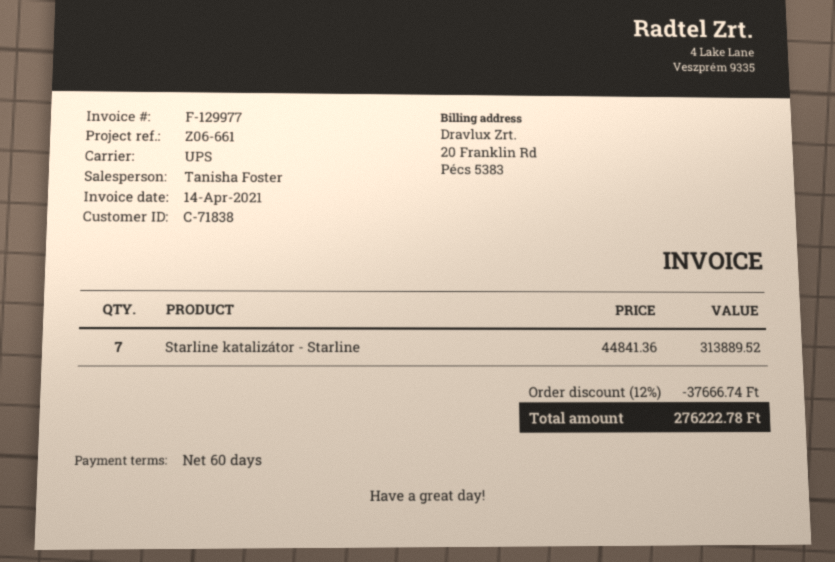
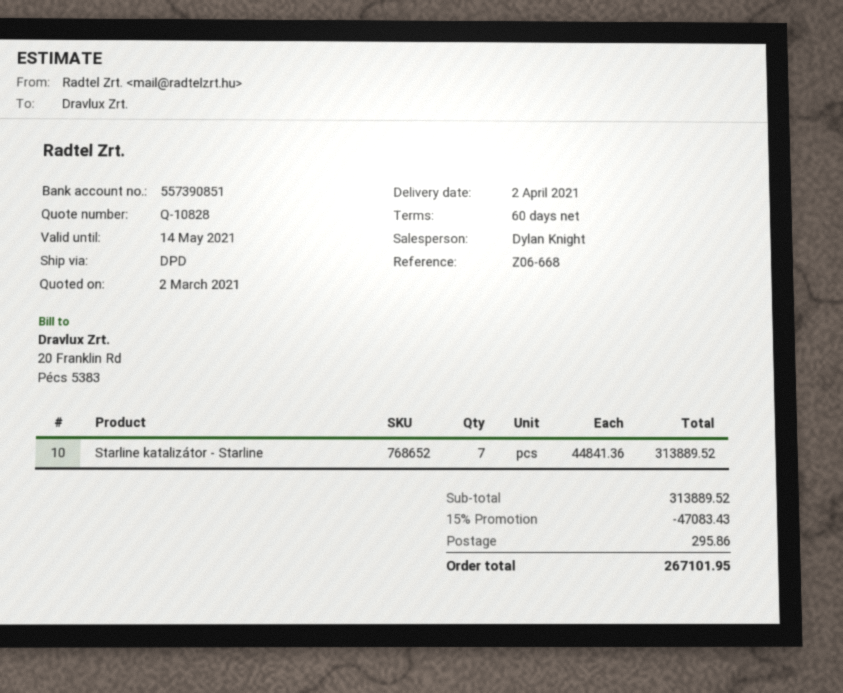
reference: Z06-661 -> Z06-668
sales rep: Tanisha Foster -> Dylan Knight
shipping method: UPS -> DPD
discount: 12% = 37666.74 -> 15% = 47083.43
shipping: none -> 295.86
total: 276222.78 -> 267101.95

